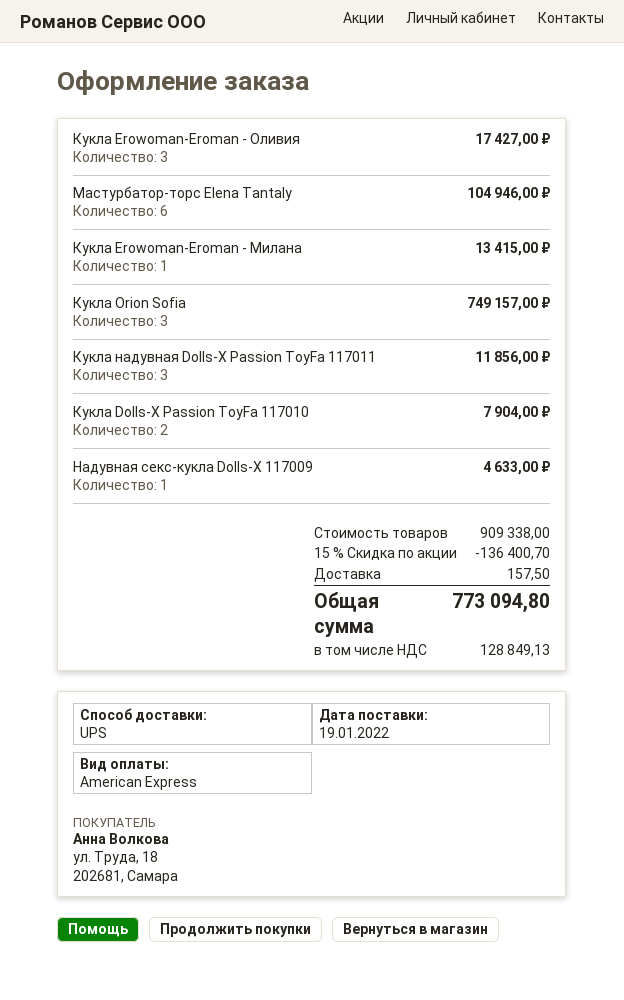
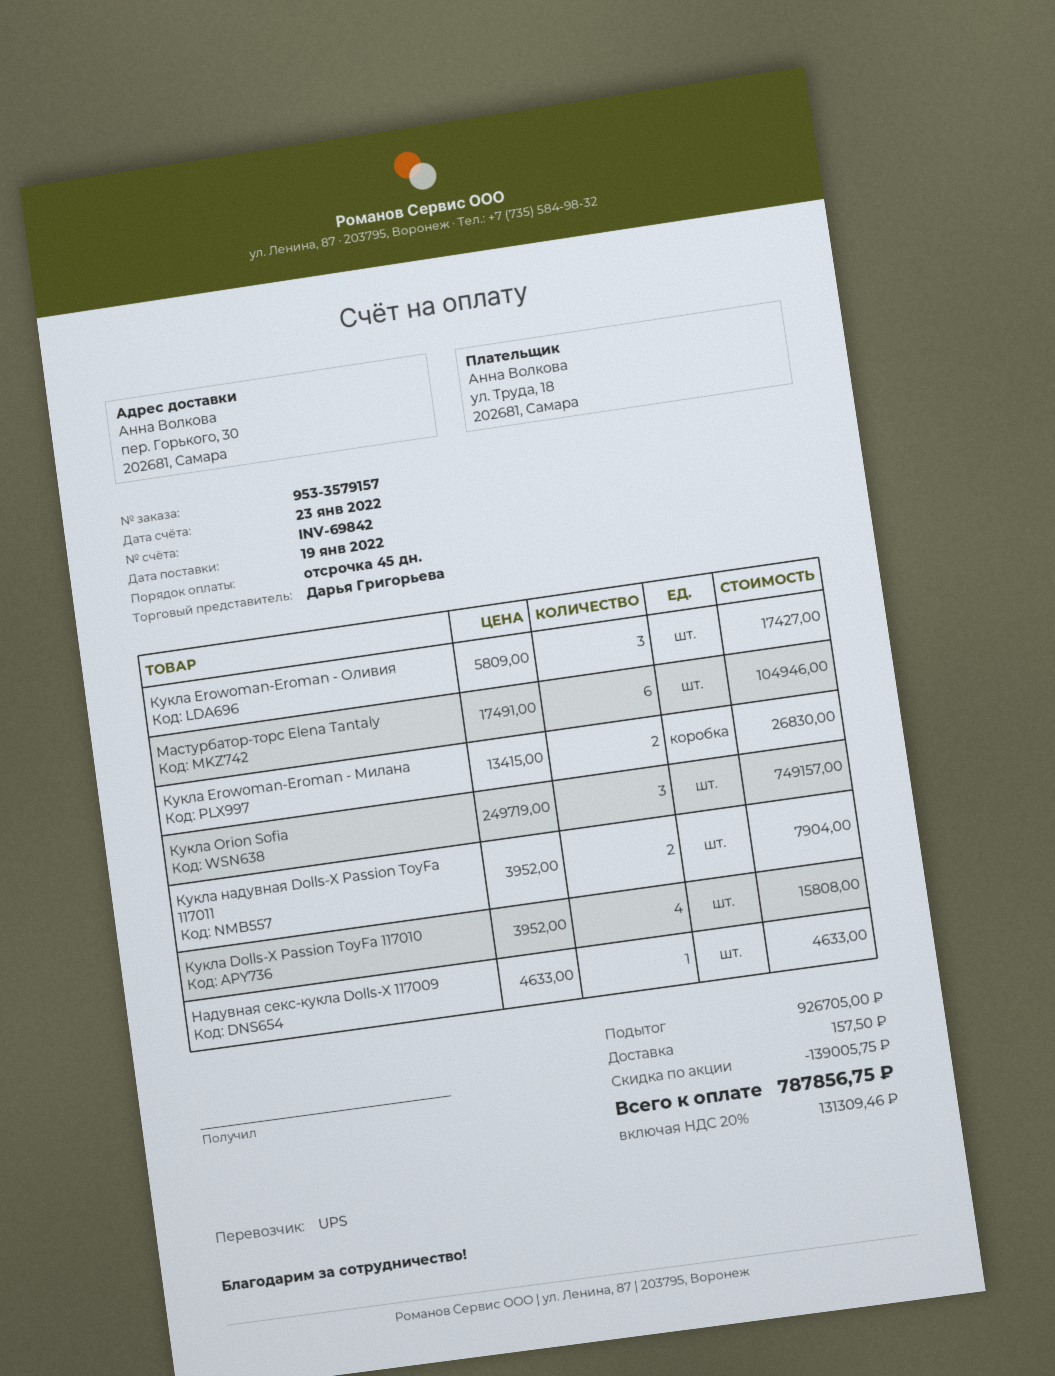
Кукла Erowoman-Eroman - Милана: 1 for 13415.00 -> 2 for 26830.00
Кукла надувная Dolls-X Passion ToyFa 117011: 3 for 11856.00 -> 2 for 7904.00
Кукла Dolls-X Passion ToyFa 117010: 2 for 7904.00 -> 4 for 15808.00
subtotal: 909338.00 -> 926705.00
discount: 136400.70 -> 139005.75
tax: 128849.13 -> 131309.46
total: 773094.80 -> 787856.75

